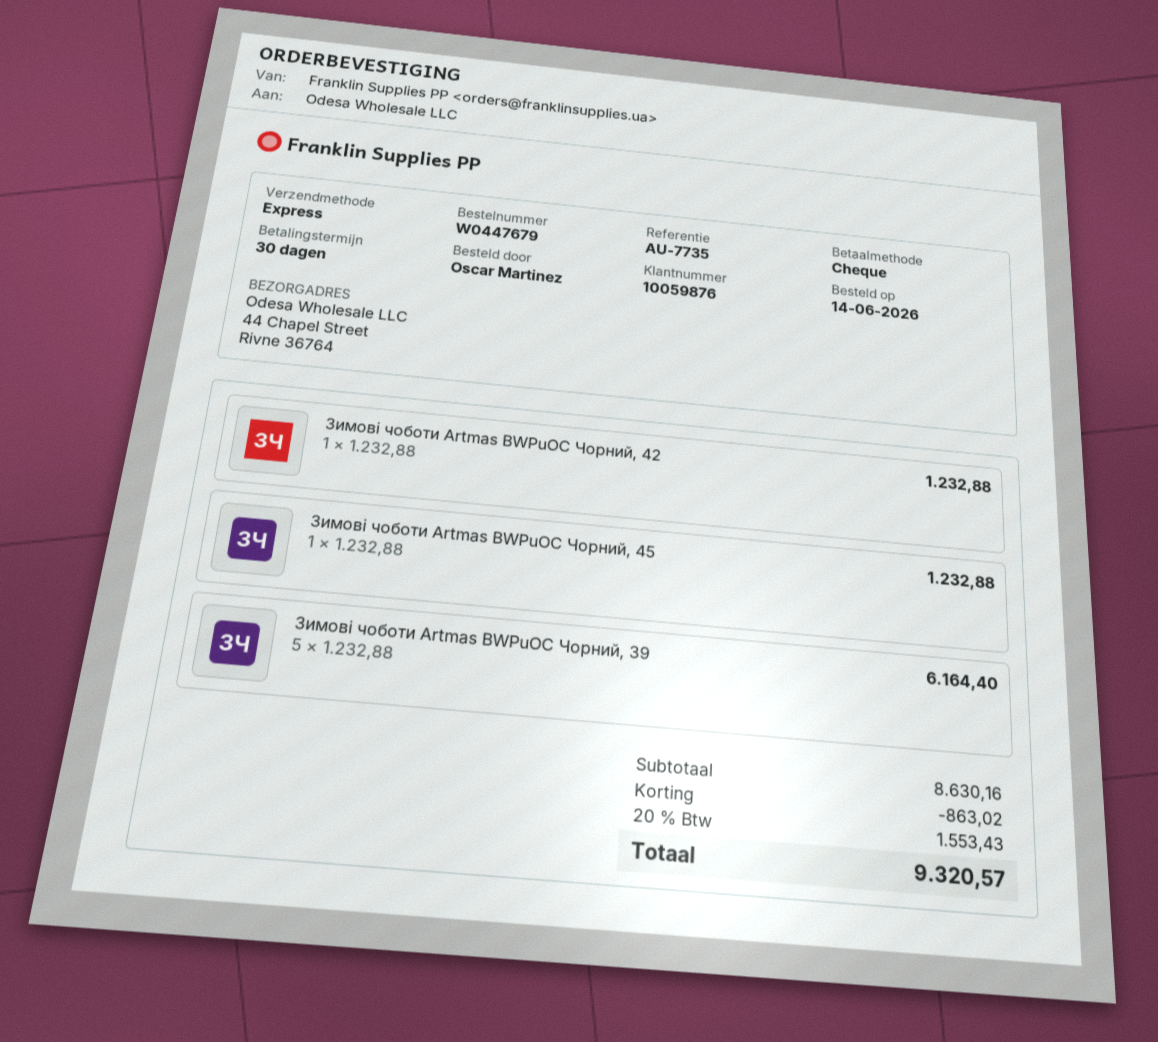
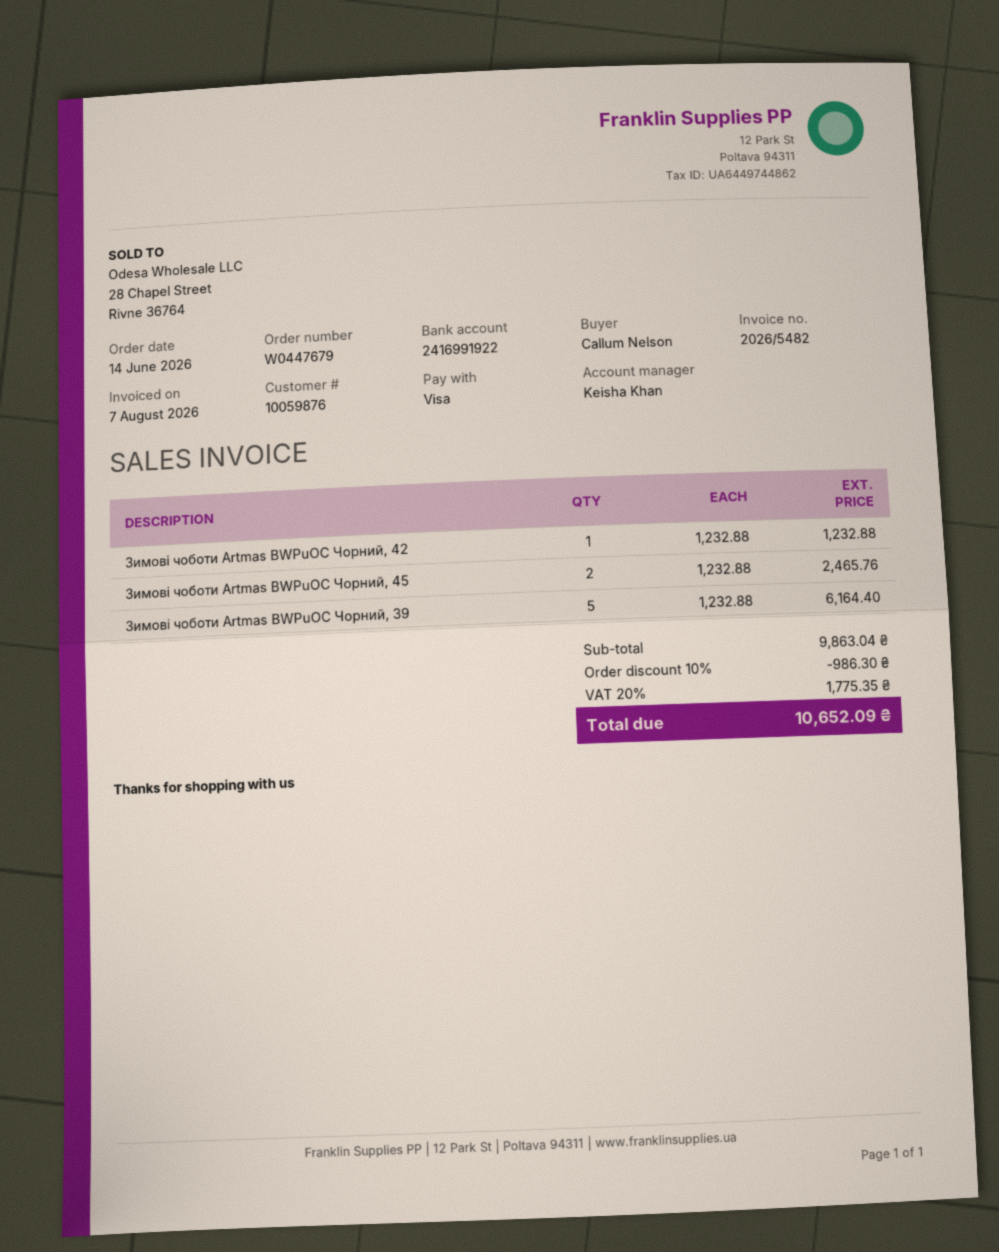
ordered by: Oscar Martinez -> Callum Nelson
payment method: cheque -> Visa
Зимові чоботи Artmas BWPuOC Чорний, 45: 1 x 1232.88 = 1232.88 -> 2 x 1232.88 = 2465.76
subtotal: 8630.16 -> 9863.04
discount: 863.02 -> 986.30
tax: 20% = 1553.43 -> 20% = 1775.35
total: 9320.57 -> 10652.09

